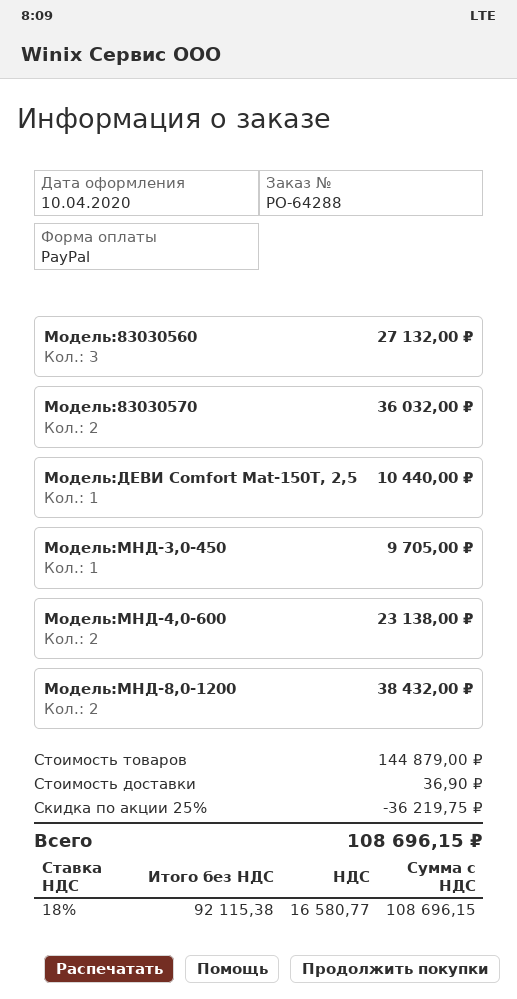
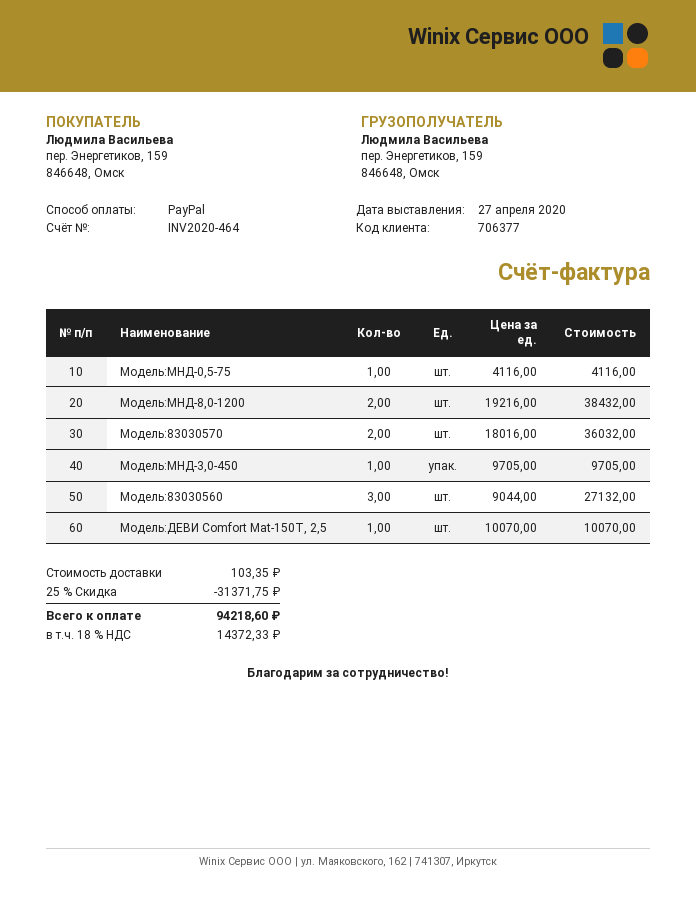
Модель:ДЕВИ Comfort Mat-150T, 2,5: 1 for 10440.00 -> 1 for 10070.00
Модель:МНД-4,0-600: 2 for 23138.00 -> none
Модель:МНД-0,5-75: none -> 1 for 4116.00
discount: 25% = 36219.75 -> 25% = 31371.75
shipping: 36.90 -> 103.35
tax: 18% = 16580.77 -> 18% = 14372.33
total: 108696.15 -> 94218.60

